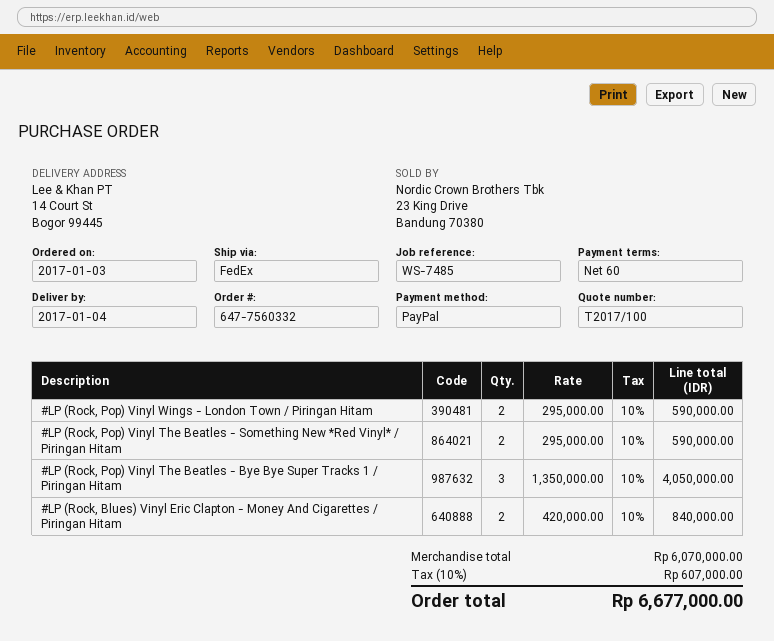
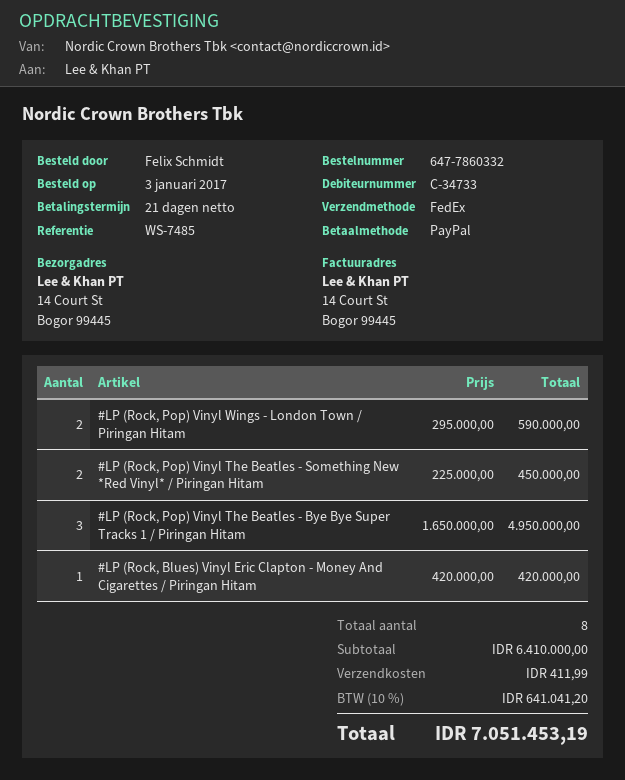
order number: 647-7560332 -> 647-7860332
payment terms: 60 days -> 21 days
#LP (Rock, Pop) Vinyl The Beatles - Something New *Red Vinyl* / Piringan Hitam: 2 x 295000.00 = 590000.00 -> 2 x 225000.00 = 450000.00
#LP (Rock, Pop) Vinyl The Beatles - Bye Bye Super Tracks 1 / Piringan Hitam: 3 x 1350000.00 = 4050000.00 -> 3 x 1650000.00 = 4950000.00
#LP (Rock, Blues) Vinyl Eric Clapton - Money And Cigarettes / Piringan Hitam: 2 x 420000.00 = 840000.00 -> 1 x 420000.00 = 420000.00
subtotal: 6070000.00 -> 6410000.00
shipping: none -> 411.99
tax: 10% = 607000.00 -> 10% = 641041.20
total: 6677000.00 -> 7051453.19

